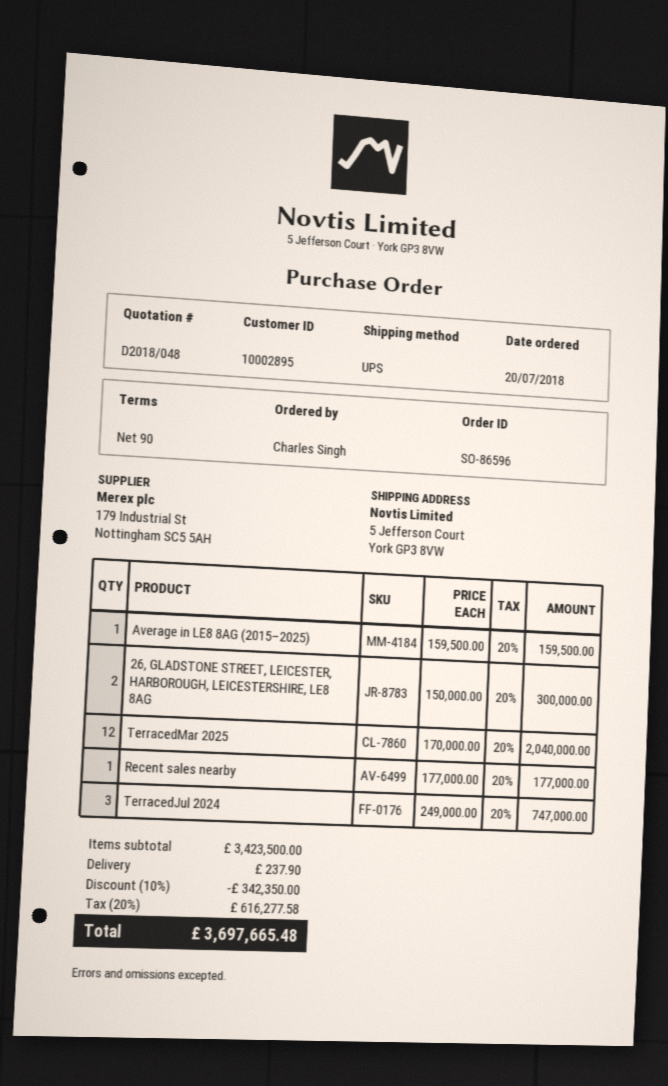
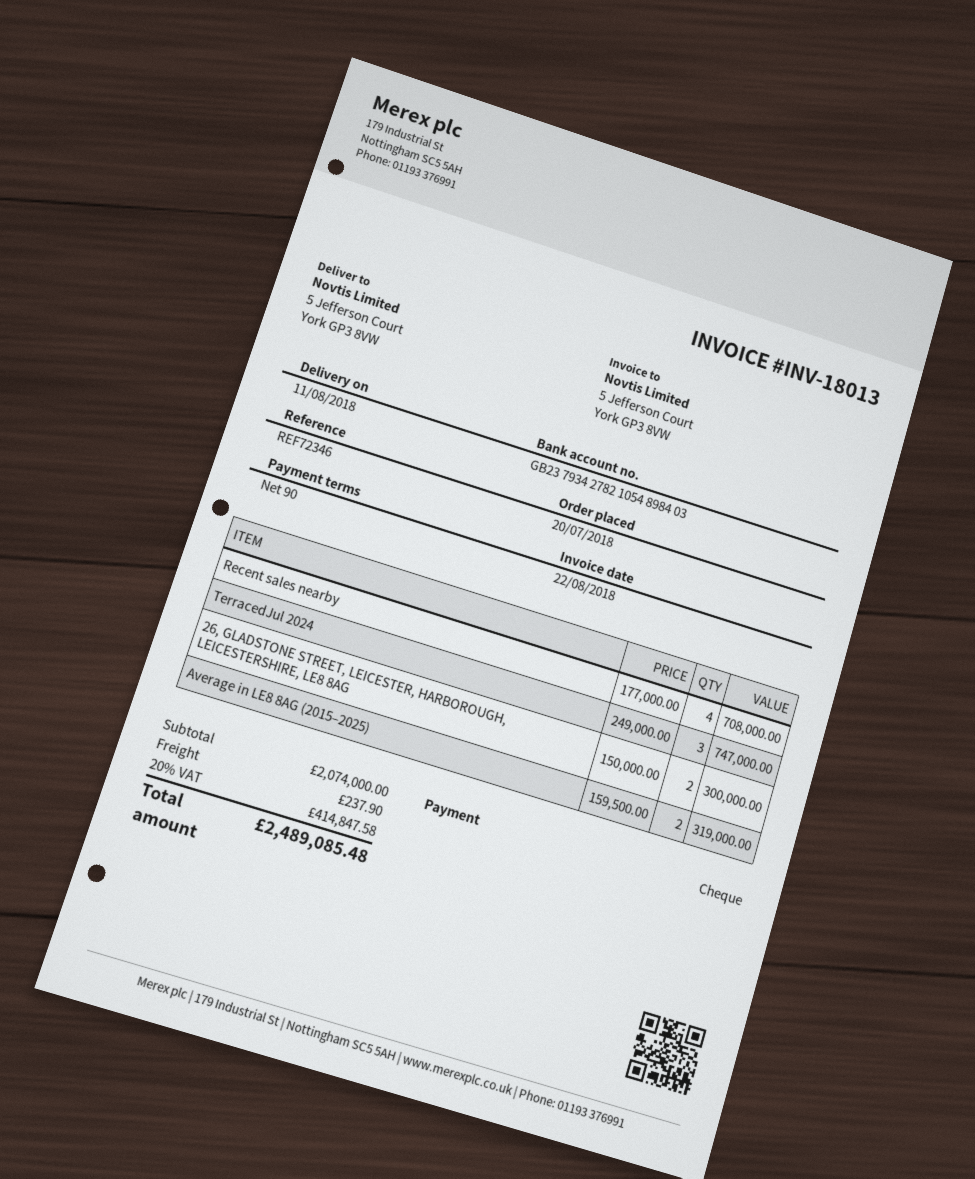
Average in LE8 8AG (2015–2025): 1 x 159500.00 = 159500.00 -> 2 x 159500.00 = 319000.00
TerracedMar 2025: 12 x 170000.00 = 2040000.00 -> none
Recent sales nearby: 1 x 177000.00 = 177000.00 -> 4 x 177000.00 = 708000.00
subtotal: 3423500.00 -> 2074000.00
discount: 10% = 342350.00 -> none
tax: 20% = 616277.58 -> 20% = 414847.58
total: 3697665.48 -> 2489085.48

